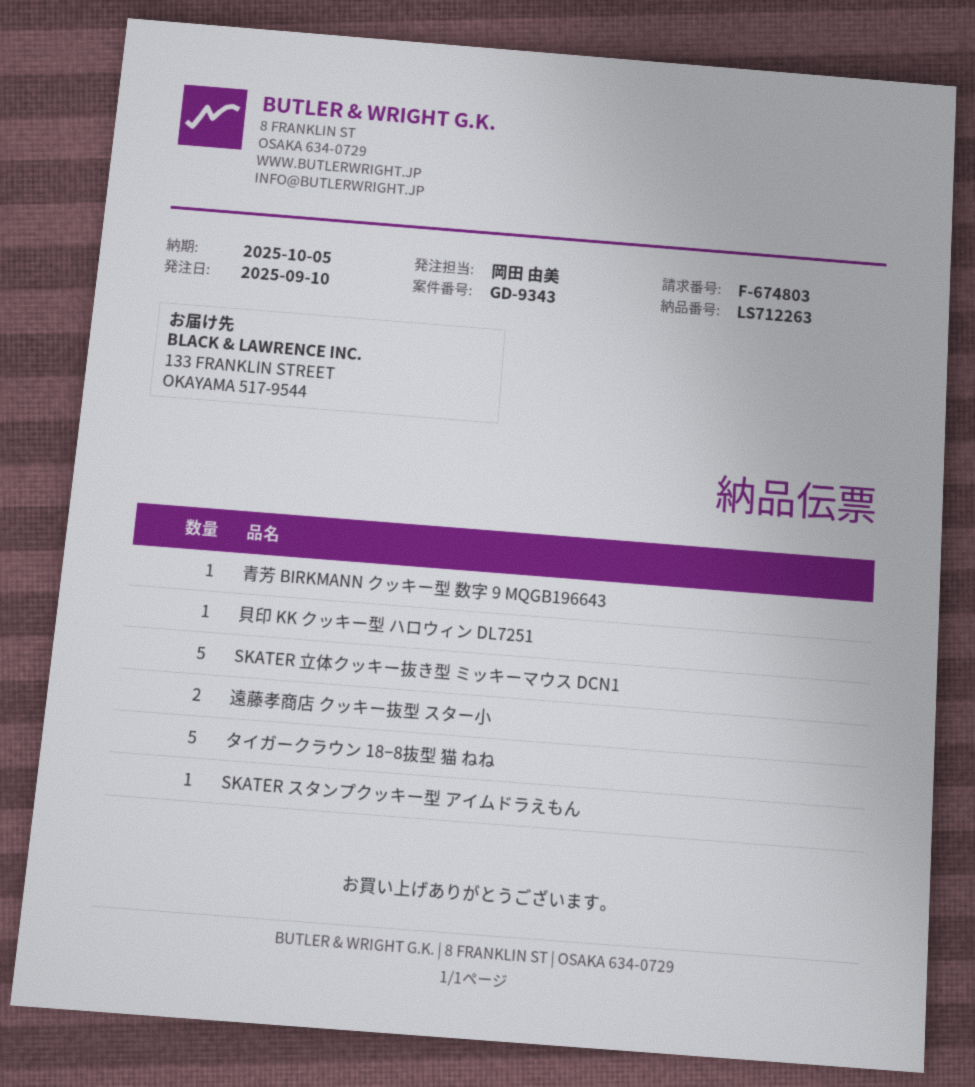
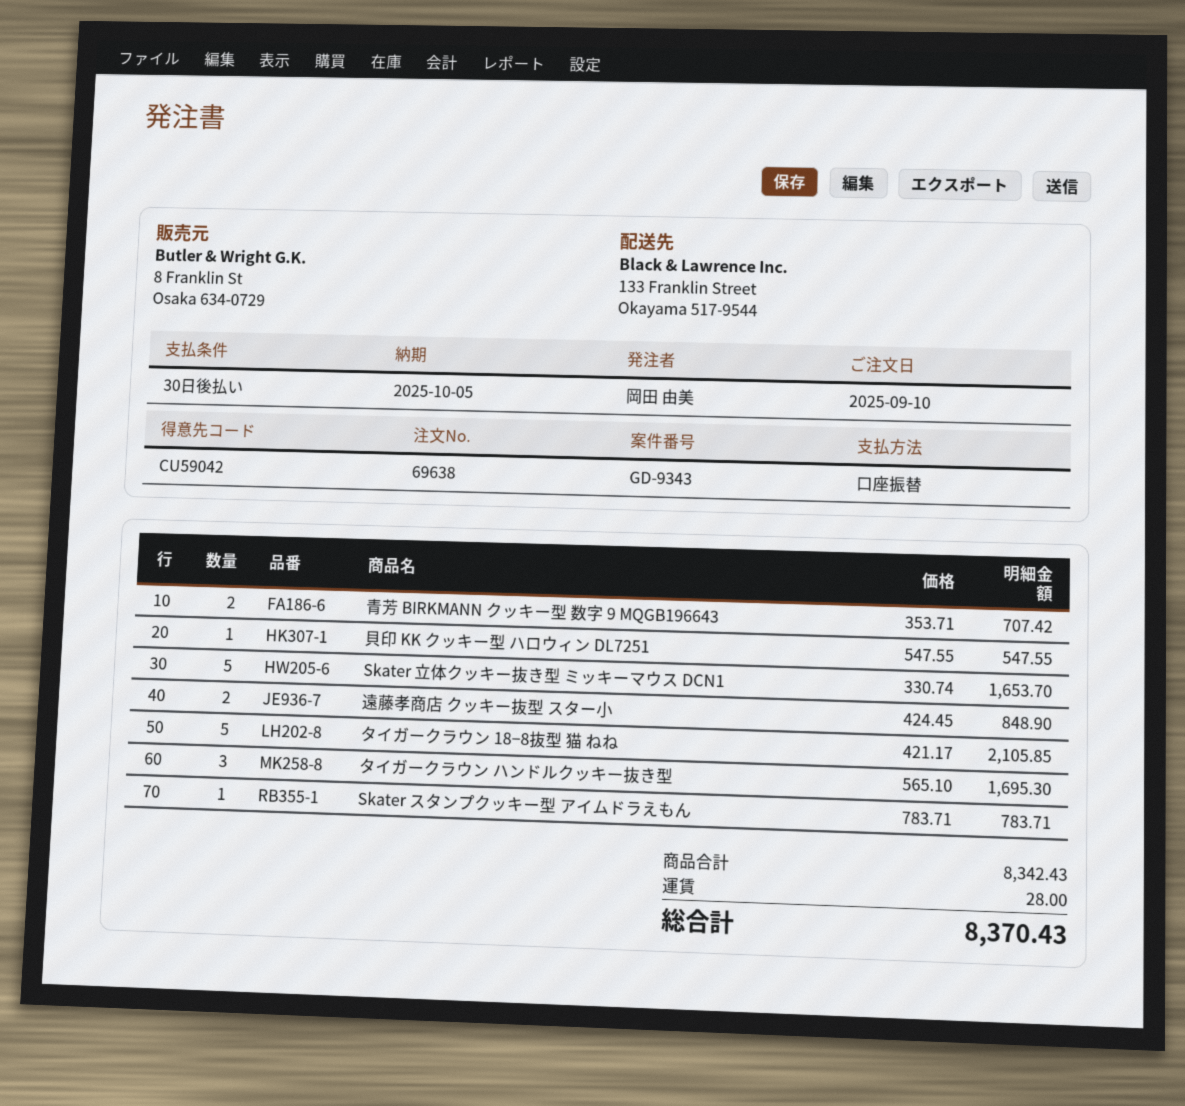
青芳 BIRKMANN クッキー型 数字 9 MQGB196643: 1 -> 2
タイガークラウン ハンドルクッキー抜き型: none -> 3

